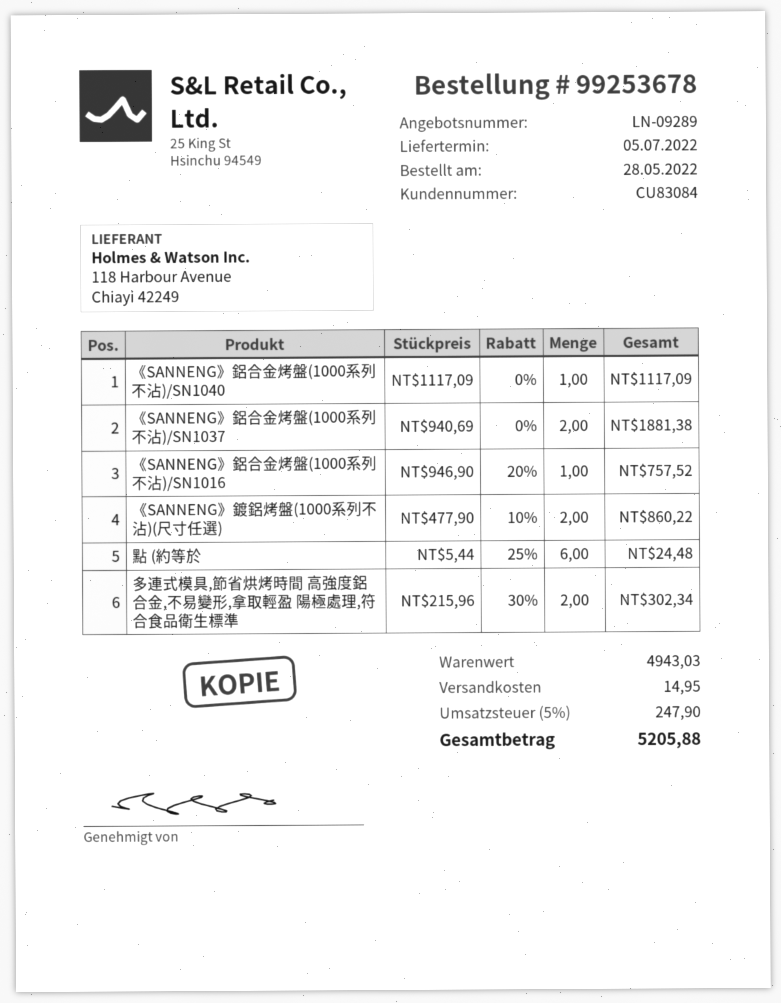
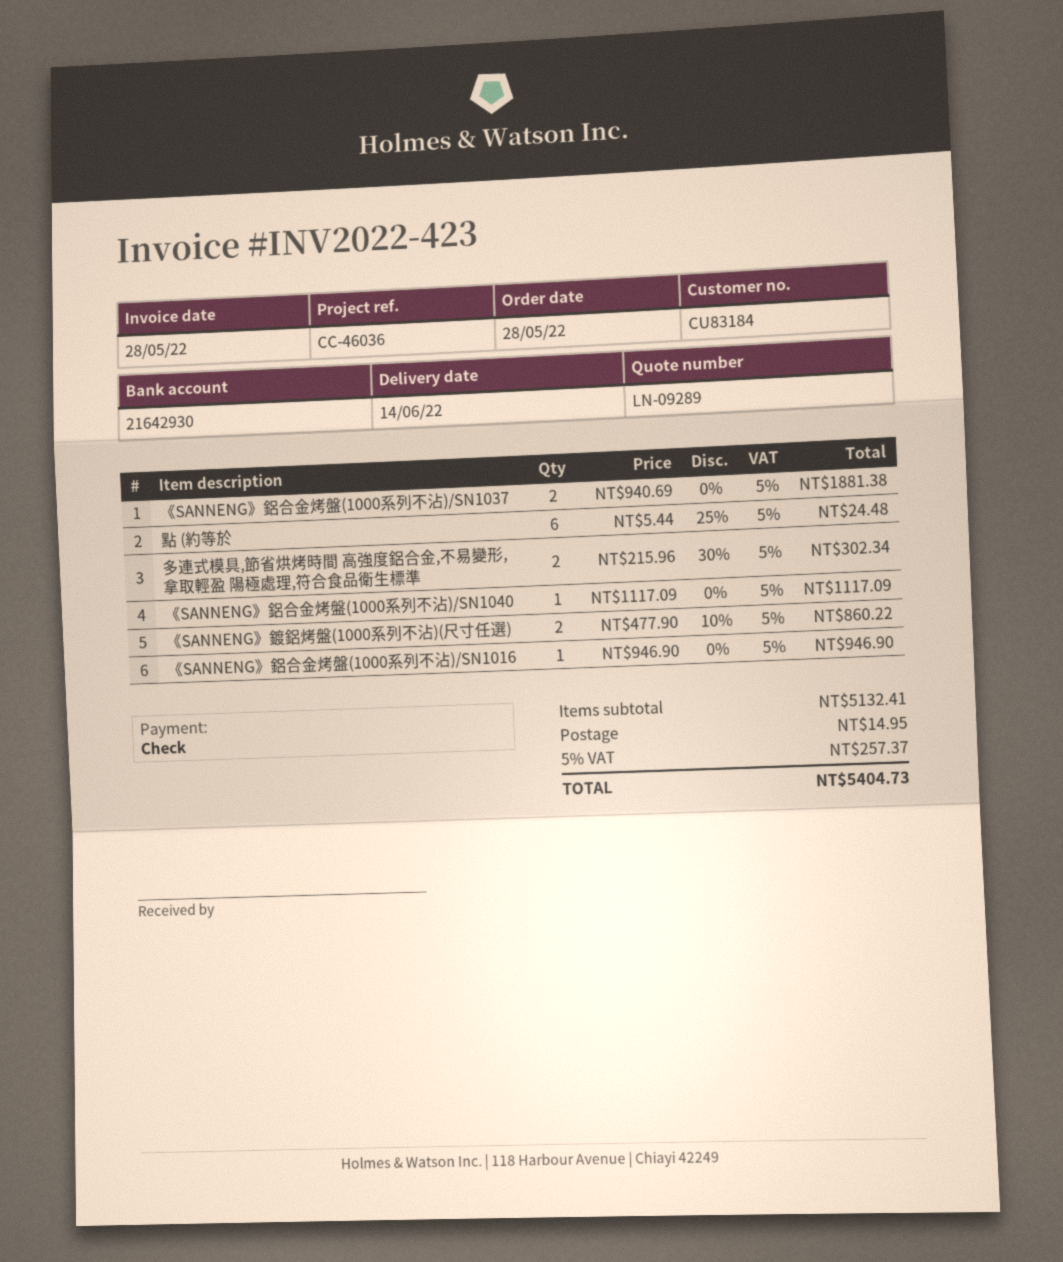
delivery date: 2022-07-05 -> 2022-06-14
customer number: CU83084 -> CU83184
《SANNENG》鋁合金烤盤(1000系列不沾)/SN1016: 1 x 946.90 - 20% = 757.52 -> 1 x 946.90 = 946.90
subtotal: 4943.03 -> 5132.41
tax: 5% = 247.90 -> 5% = 257.37
total: 5205.88 -> 5404.73

